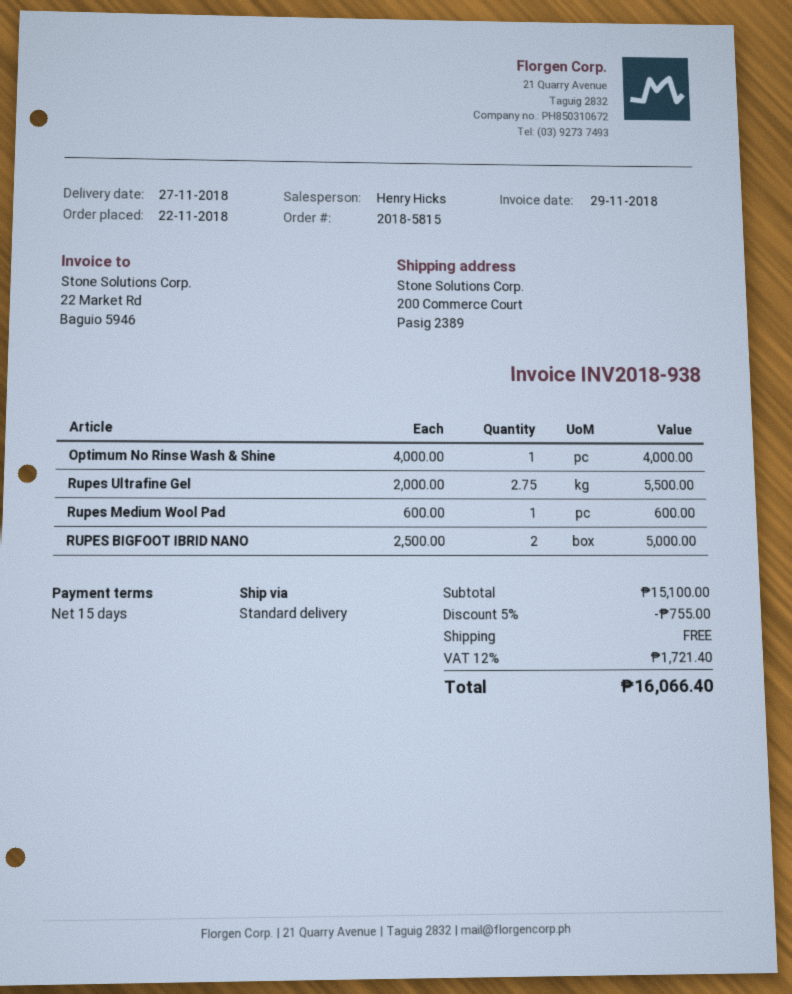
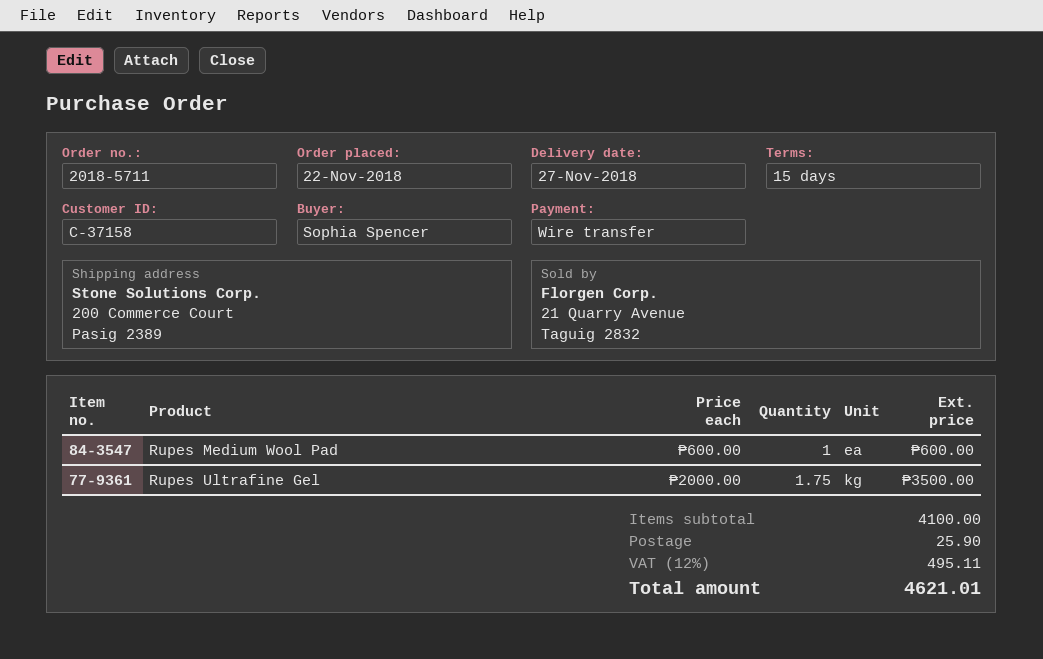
order number: 2018-5815 -> 2018-5711
Optimum No Rinse Wash & Shine: 1 x 4000.00 = 4000.00 -> none
Rupes Ultrafine Gel: 2.75 x 2000.00 = 5500.00 -> 1.75 x 2000.00 = 3500.00
RUPES BIGFOOT IBRID NANO: 2 x 2500.00 = 5000.00 -> none
subtotal: 15100.00 -> 4100.00
discount: 5% = 755.00 -> none
shipping: 0.00 -> 25.90
tax: 12% = 1721.40 -> 12% = 495.11
total: 16066.40 -> 4621.01

